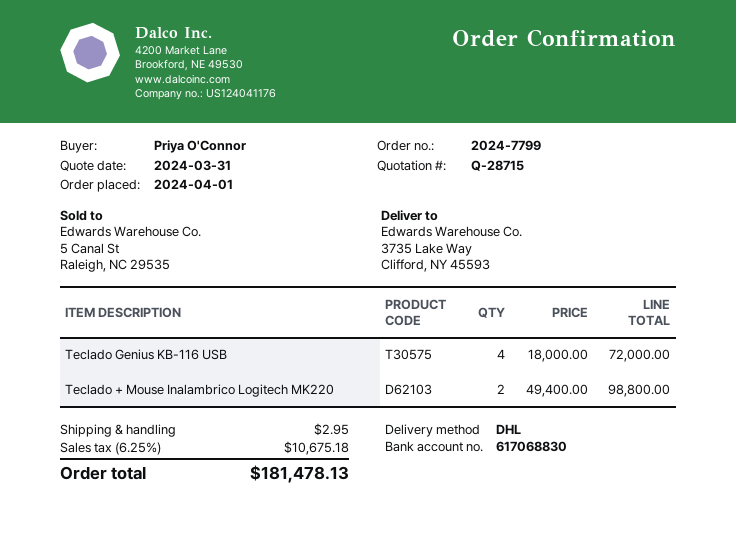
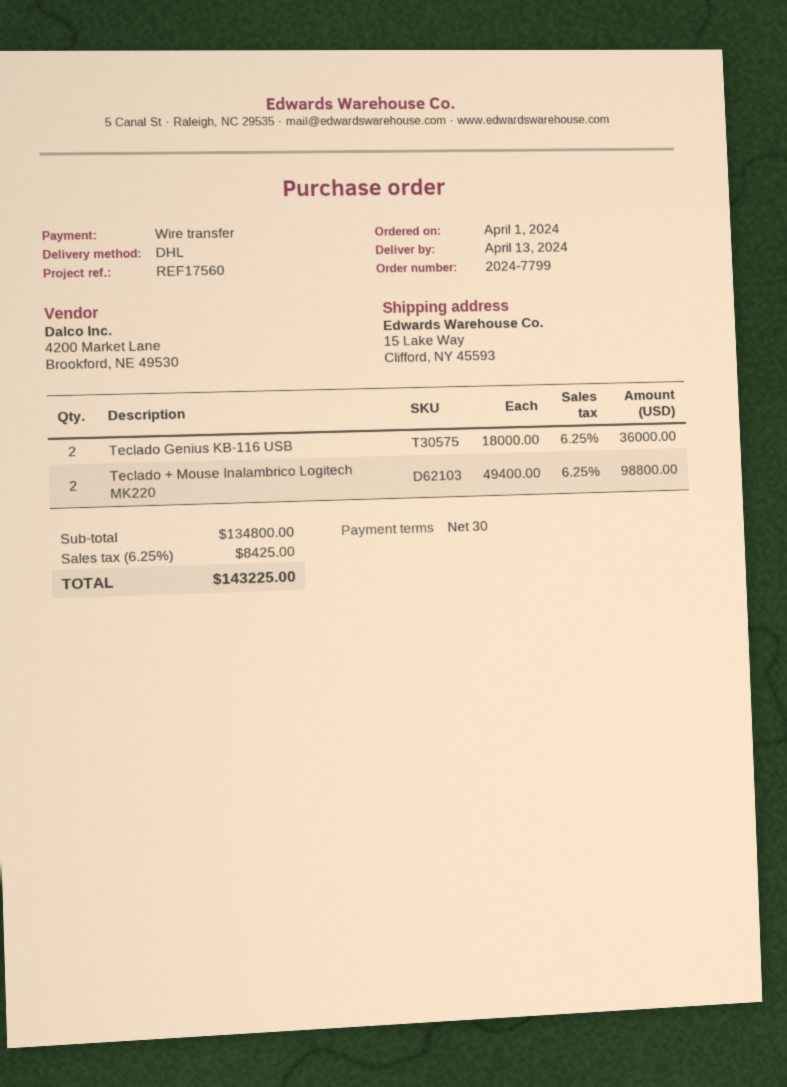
ship to: 3735 Lake Way, Clifford, NY 45593 -> 15 Lake Way, Clifford, NY 45593
Teclado Genius KB-116 USB: 4 x 18000.00 = 72000.00 -> 2 x 18000.00 = 36000.00
shipping: 2.95 -> none
tax: 6.25% = 10675.18 -> 6.25% = 8425.00
total: 181478.13 -> 143225.00

